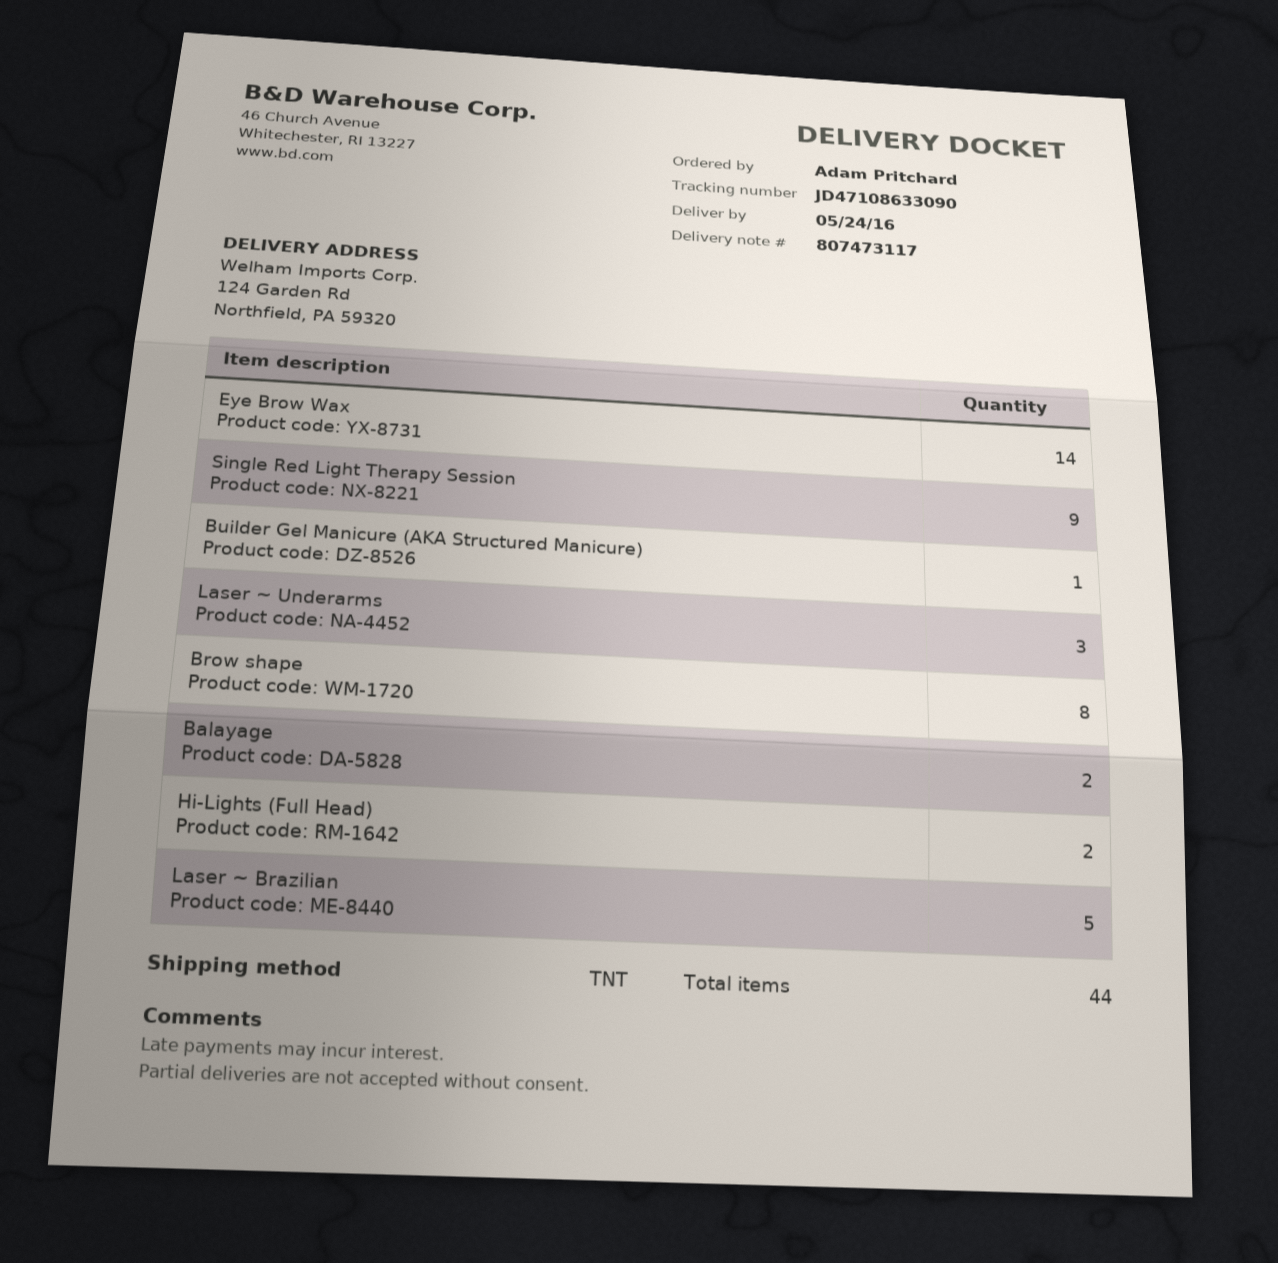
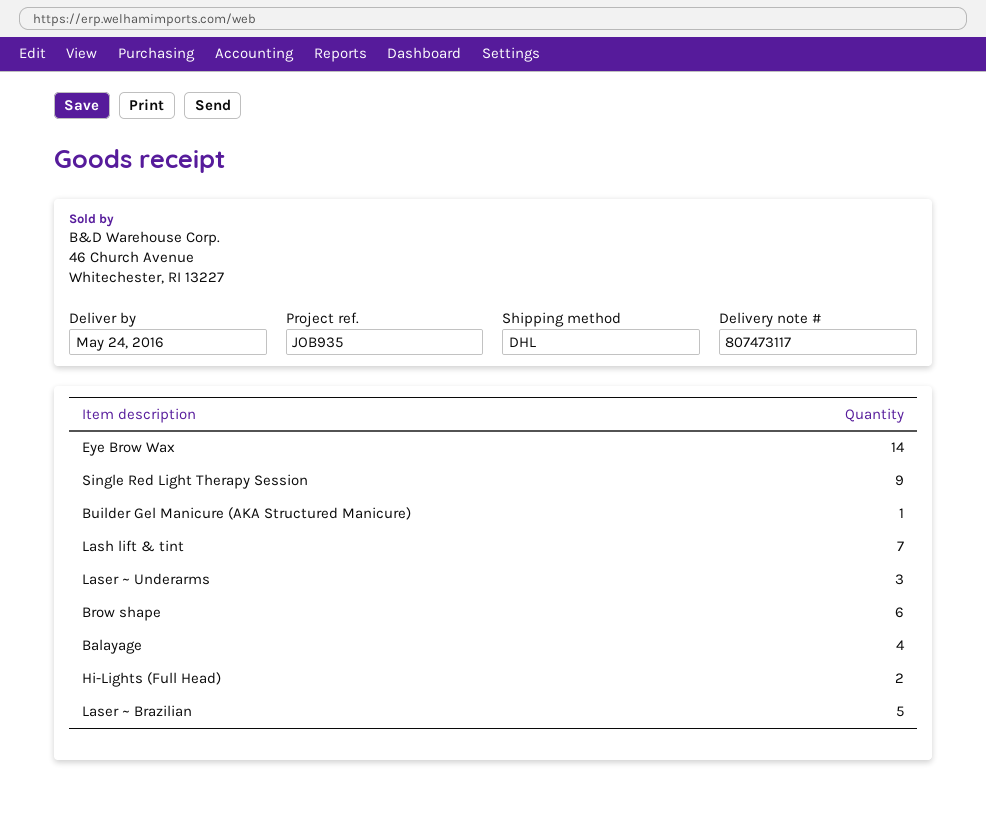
shipping method: TNT -> DHL
Brow shape: 8 -> 6
Balayage: 2 -> 4
Lash lift & tint: none -> 7

